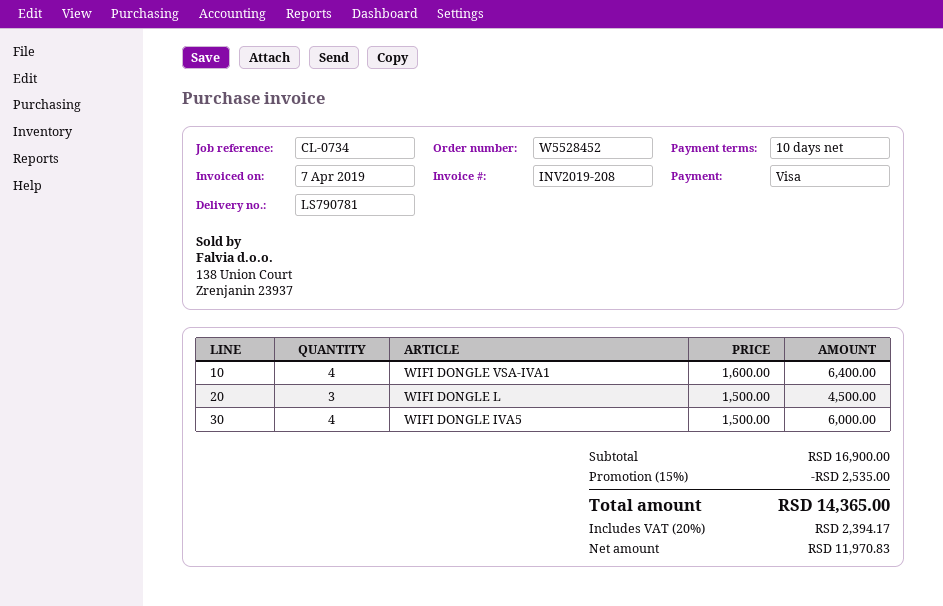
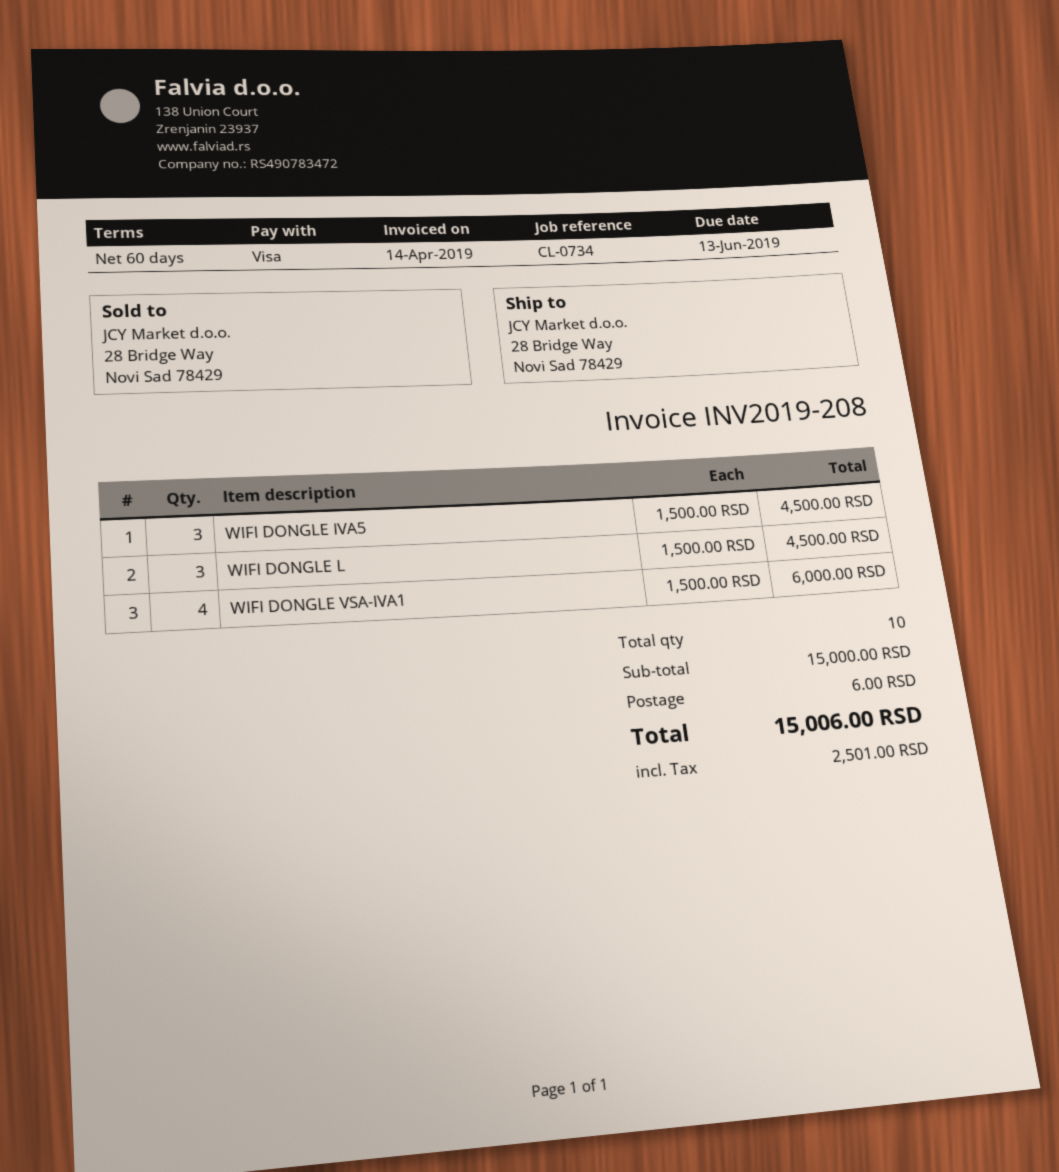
invoice date: 2019-04-07 -> 2019-04-14
payment terms: 10 days -> 60 days
WIFI DONGLE VSA-IVA1: 4 x 1600.00 = 6400.00 -> 4 x 1500.00 = 6000.00
WIFI DONGLE IVA5: 4 x 1500.00 = 6000.00 -> 3 x 1500.00 = 4500.00
subtotal: 16900.00 -> 15000.00
discount: 15% = 2535.00 -> none
shipping: none -> 6.00
tax: 2394.17 -> 2501.00
total: 14365.00 -> 15006.00

